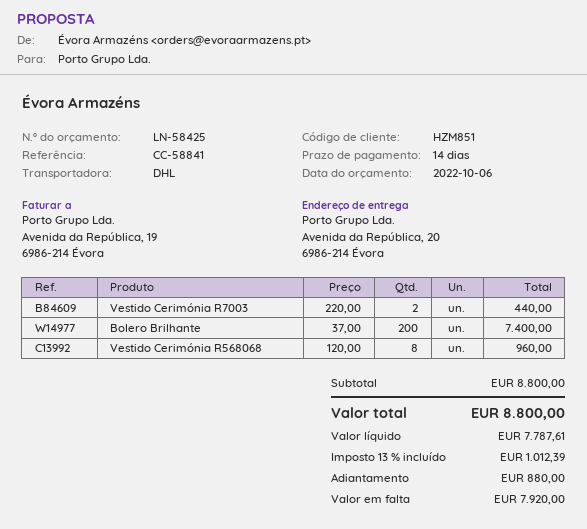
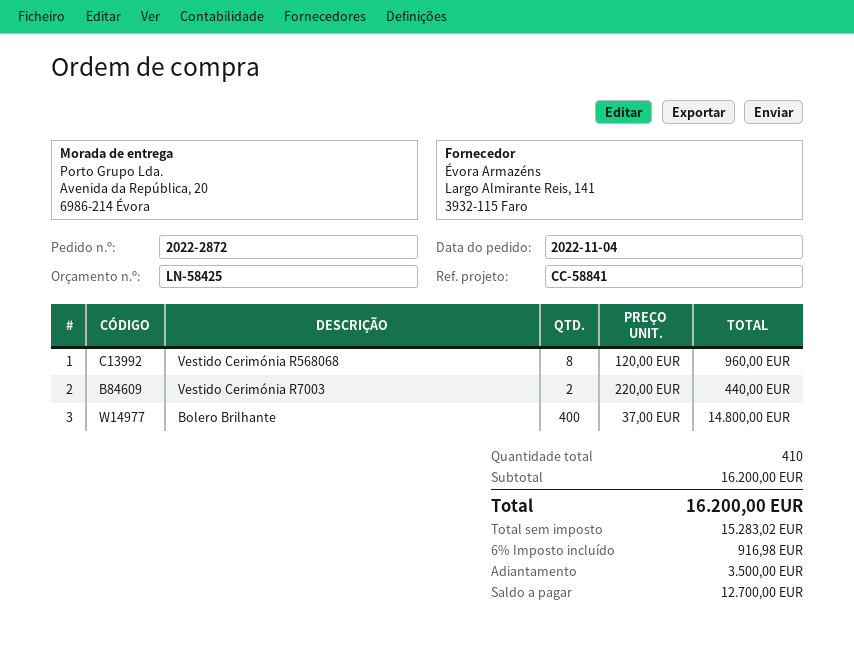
Bolero Brilhante: 200 x 37.00 = 7400.00 -> 400 x 37.00 = 14800.00
subtotal: 8800.00 -> 16200.00
net: 7787.61 -> 15283.02
tax: 13% = 1012.39 -> 6% = 916.98
total: 8800.00 -> 16200.00
deposit: 880.00 -> 3500.00
balance: 7920.00 -> 12700.00

